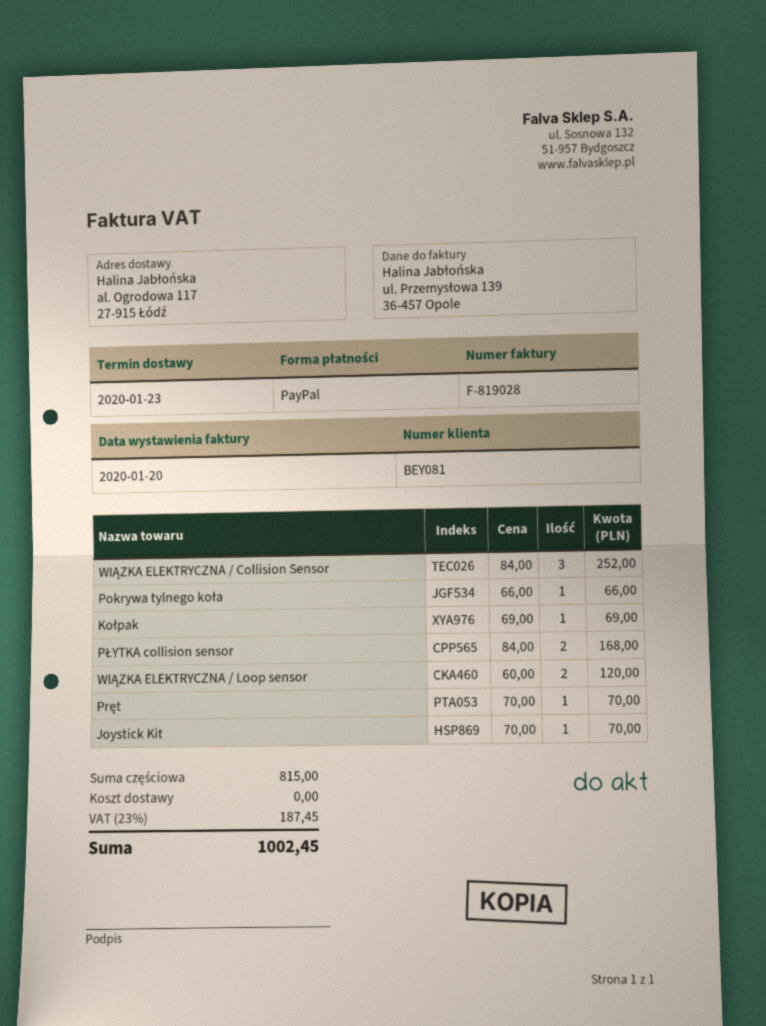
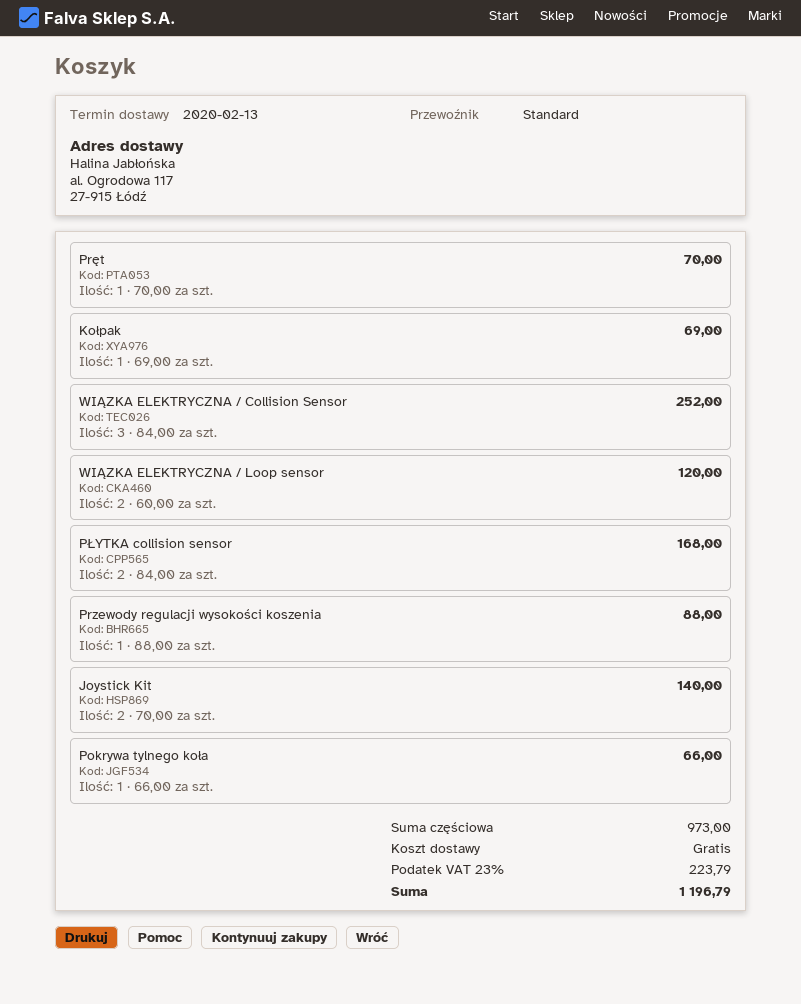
delivery date: 2020-01-23 -> 2020-02-13
Joystick Kit: 1 x 70.00 = 70.00 -> 2 x 70.00 = 140.00
Przewody regulacji wysokości koszenia: none -> 1 x 88.00 = 88.00
subtotal: 815.00 -> 973.00
tax: 23% = 187.45 -> 23% = 223.79
total: 1002.45 -> 1196.79

